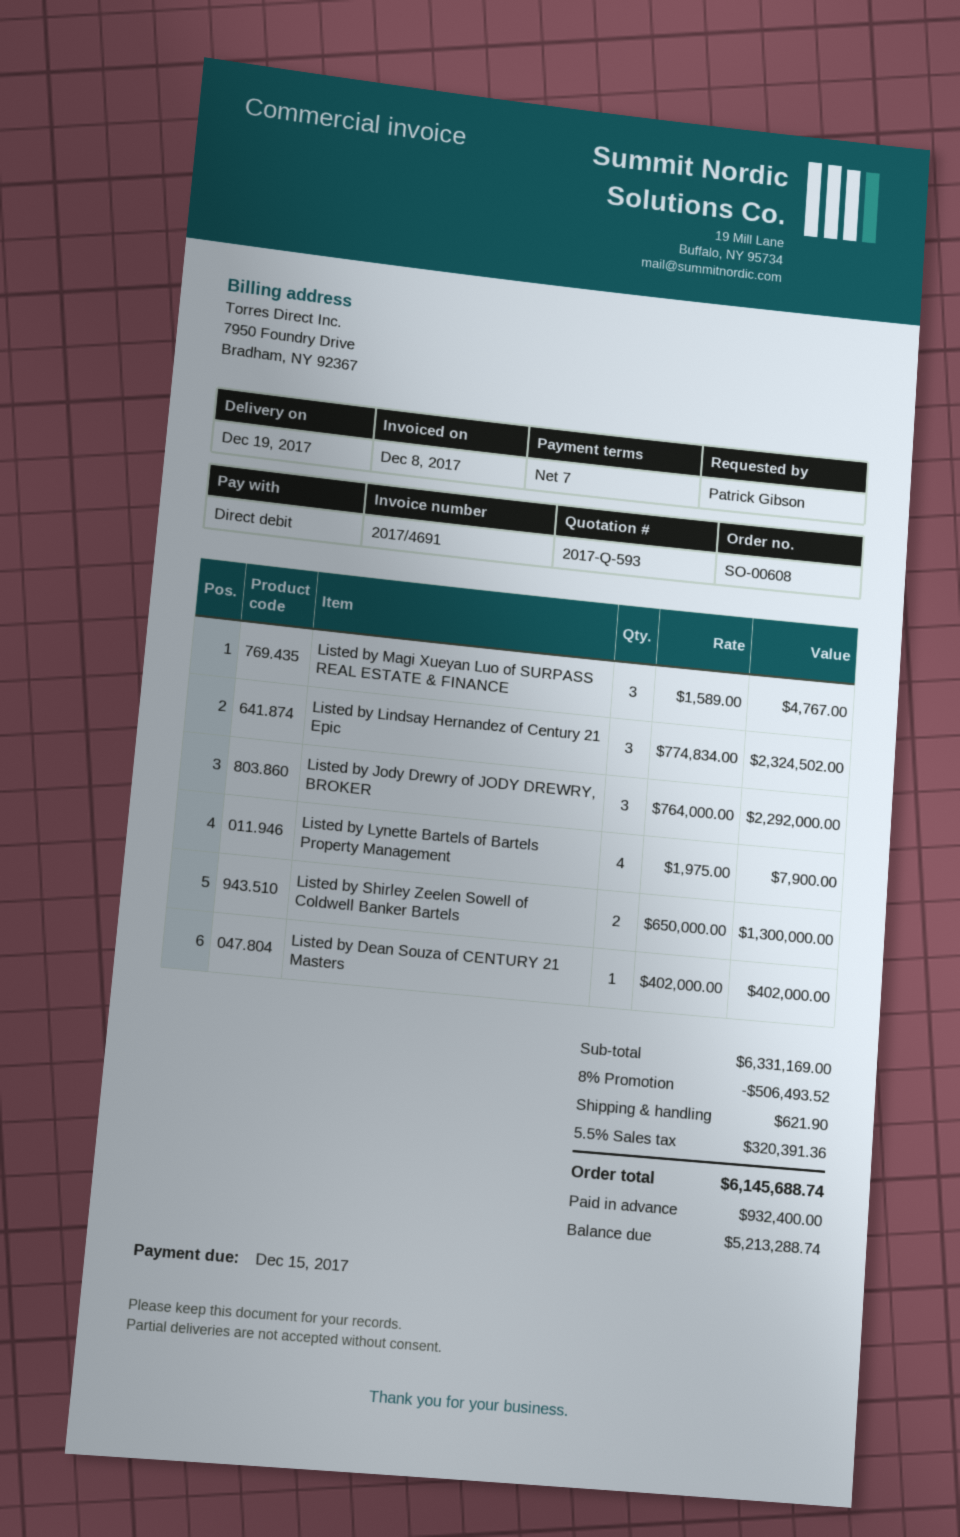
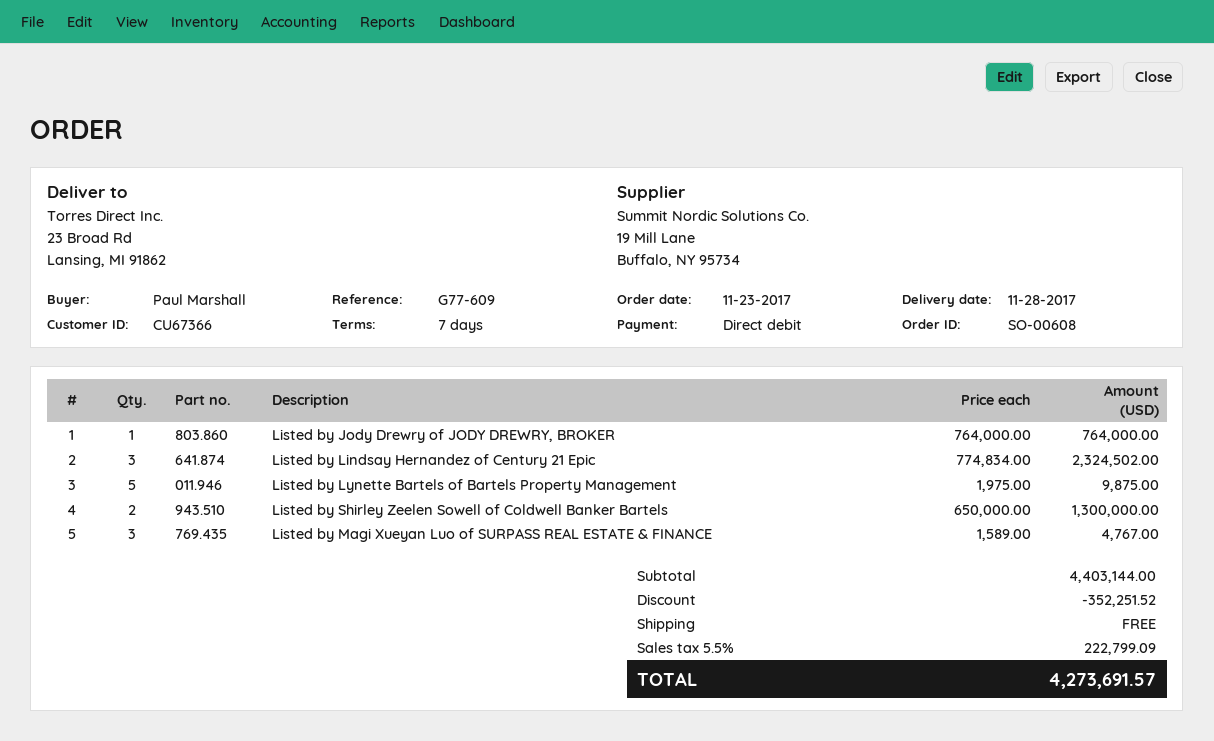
delivery date: 2017-12-19 -> 2017-11-28
ordered by: Patrick Gibson -> Paul Marshall
Listed by Jody Drewry of JODY DREWRY, BROKER: 3 x 764000.00 = 2292000.00 -> 1 x 764000.00 = 764000.00
Listed by Lynette Bartels of Bartels Property Management: 4 x 1975.00 = 7900.00 -> 5 x 1975.00 = 9875.00
Listed by Dean Souza of CENTURY 21 Masters: 1 x 402000.00 = 402000.00 -> none
subtotal: 6331169.00 -> 4403144.00
discount: 506493.52 -> 352251.52
shipping: 621.90 -> 0.00
tax: 5.5% = 320391.36 -> 5.5% = 222799.09
total: 6145688.74 -> 4273691.57

